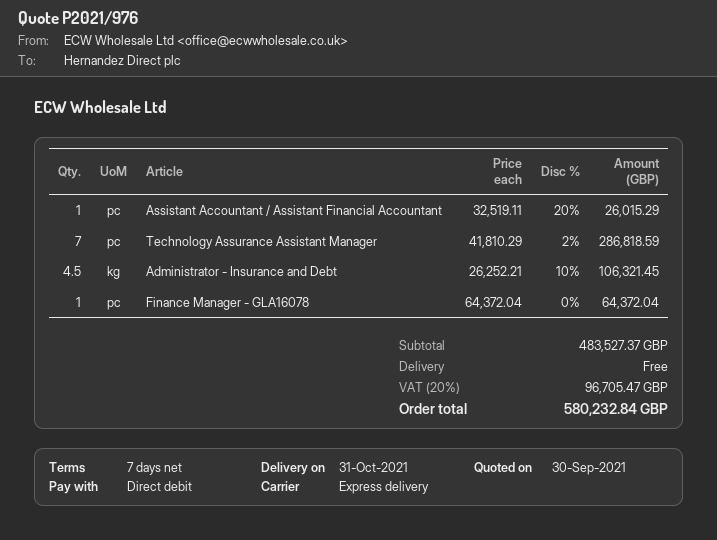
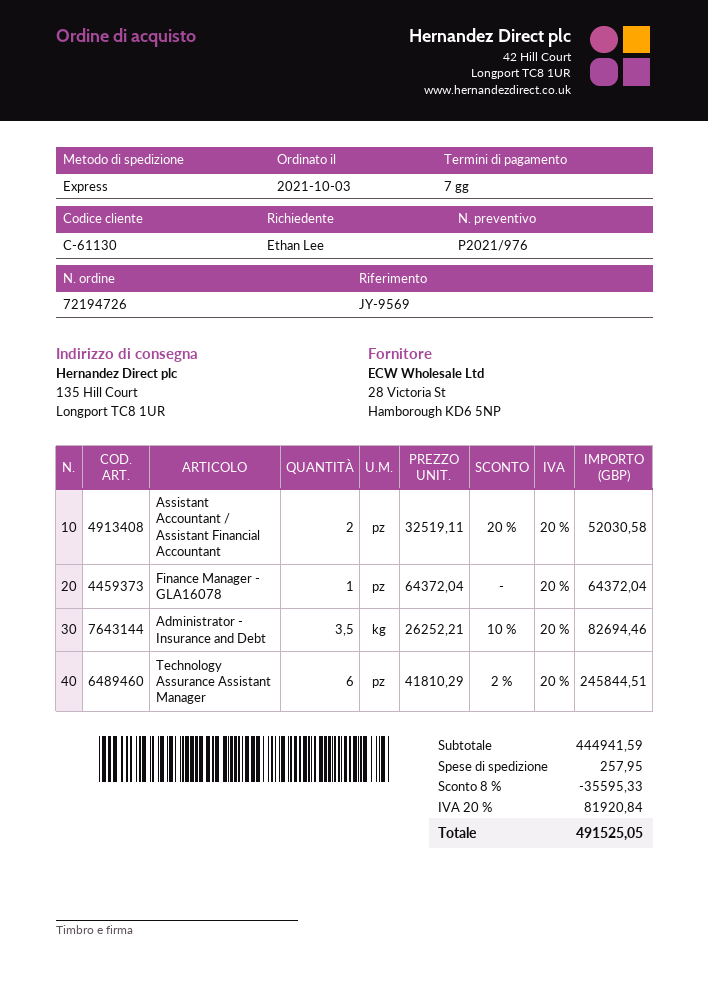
Assistant Accountant / Assistant Financial Accountant: 1 x 32519.11 - 20% = 26015.29 -> 2 x 32519.11 - 20% = 52030.58
Technology Assurance Assistant Manager: 7 x 41810.29 - 2% = 286818.59 -> 6 x 41810.29 - 2% = 245844.51
Administrator - Insurance and Debt: 4.5 x 26252.21 - 10% = 106321.45 -> 3.5 x 26252.21 - 10% = 82694.46
subtotal: 483527.37 -> 444941.59
discount: none -> 8% = 35595.33
shipping: 0.00 -> 257.95
tax: 20% = 96705.47 -> 20% = 81920.84
total: 580232.84 -> 491525.05

